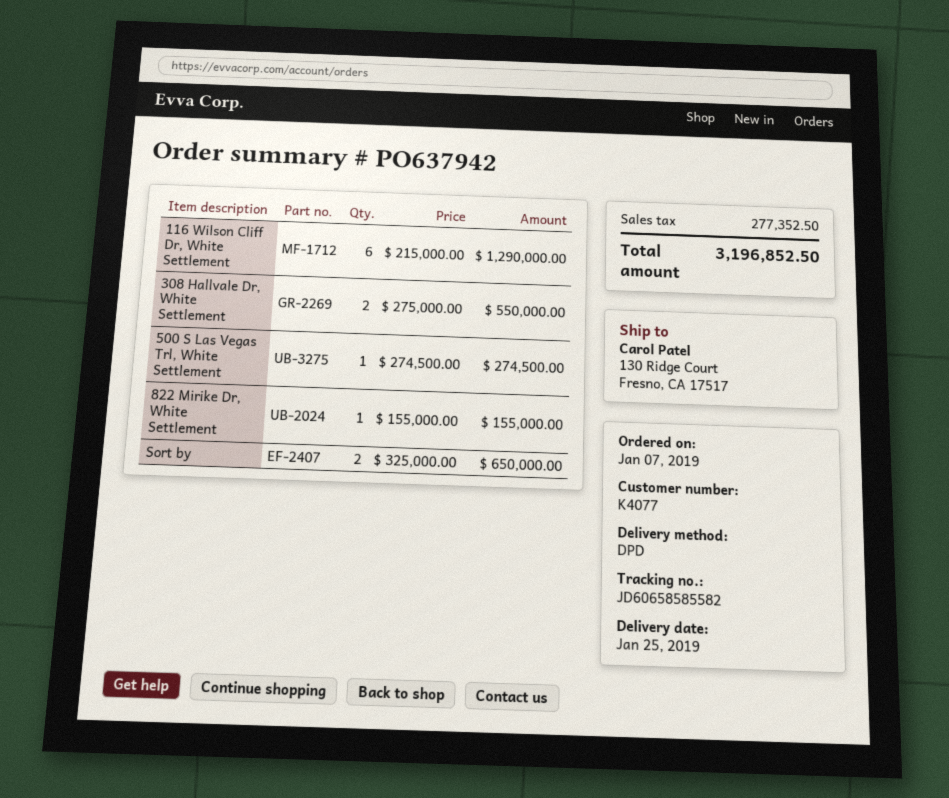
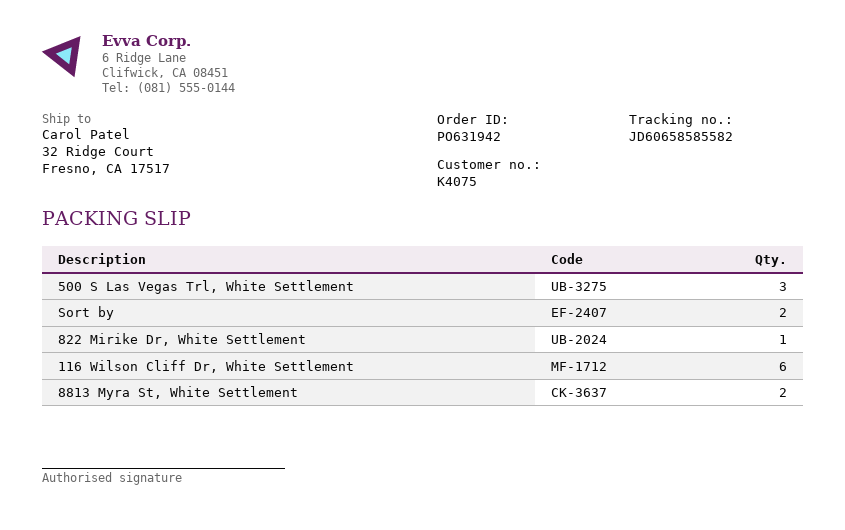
order number: PO637942 -> PO631942
customer number: K4077 -> K4075
ship to: 130 Ridge Court, Fresno, CA 17517 -> 32 Ridge Court, Fresno, CA 17517
308 Hallvale Dr, White Settlement: 2 -> none
500 S Las Vegas Trl, White Settlement: 1 -> 3
8813 Myra St, White Settlement: none -> 2

